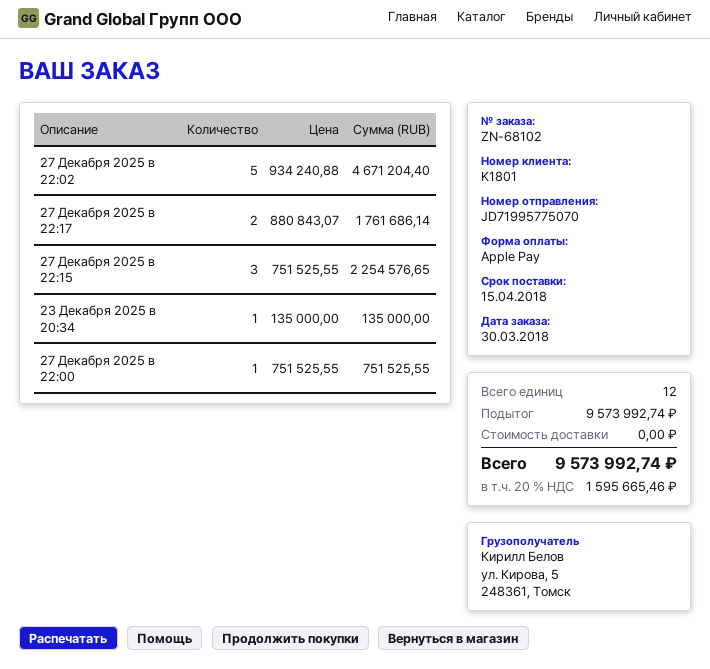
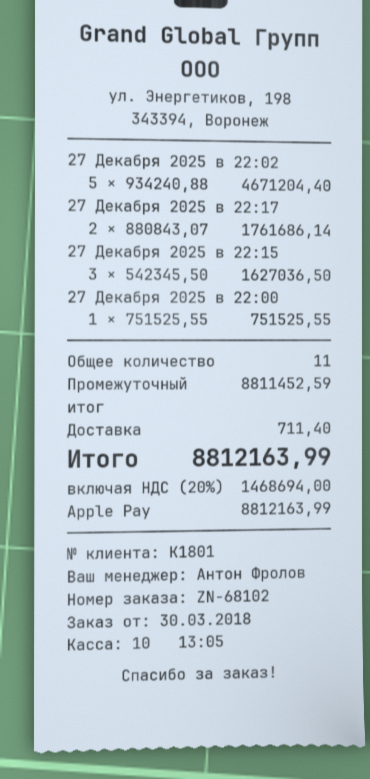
27 Декабря 2025 в 22:15: 3 x 751525.55 = 2254576.65 -> 3 x 542345.50 = 1627036.50
23 Декабря 2025 в 20:34: 1 x 135000.00 = 135000.00 -> none
total quantity: 12 -> 11
subtotal: 9573992.74 -> 8811452.59
shipping: 0.00 -> 711.40
tax: 20% = 1595665.46 -> 20% = 1468694.00
total: 9573992.74 -> 8812163.99

